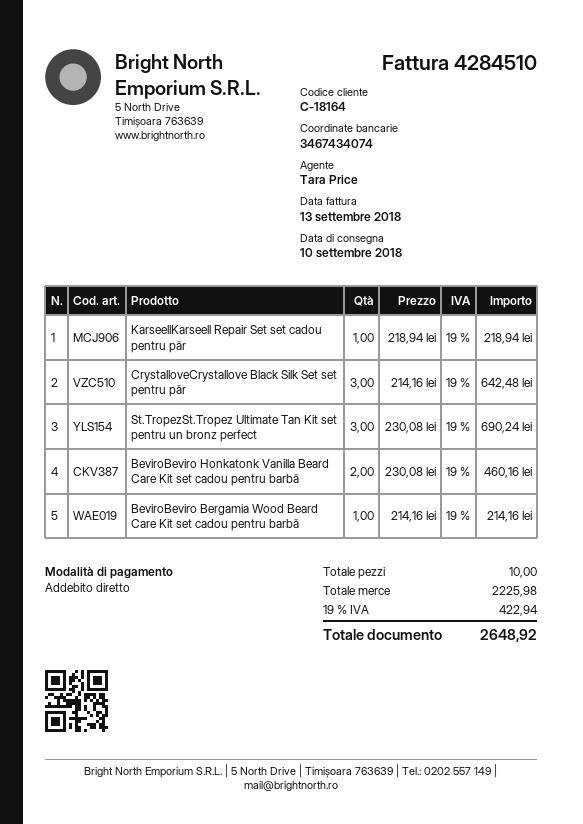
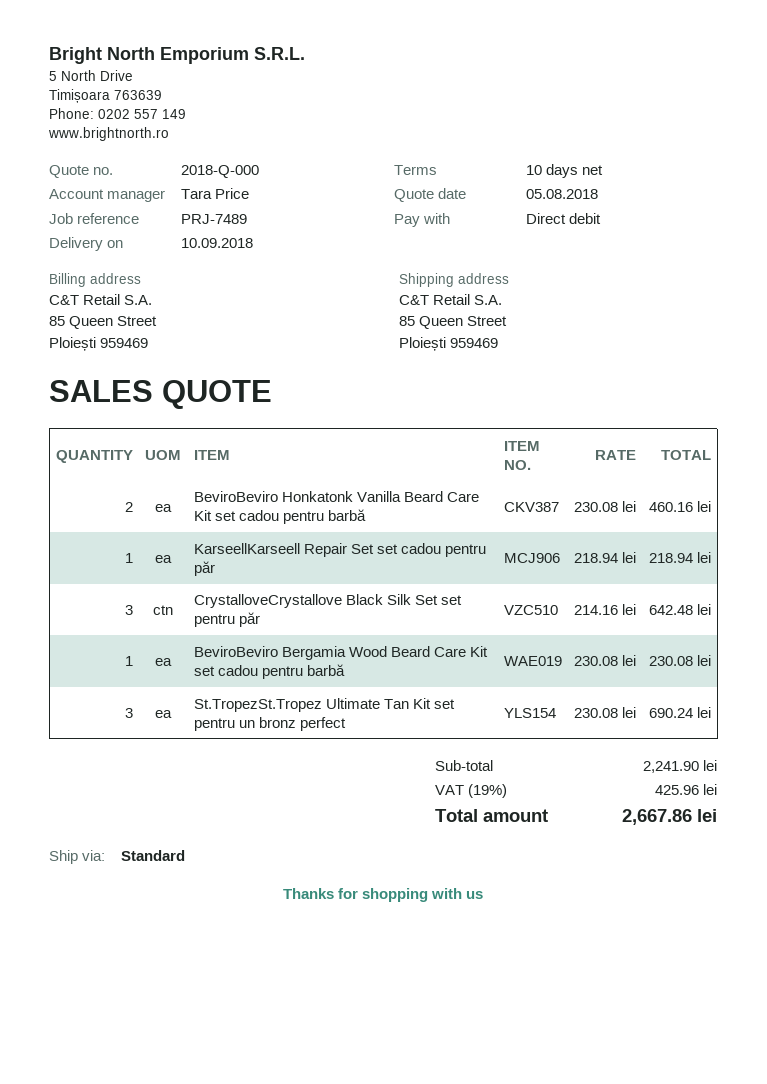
BeviroBeviro Bergamia Wood Beard Care Kit set cadou pentru barbă: 1 x 214.16 = 214.16 -> 1 x 230.08 = 230.08
subtotal: 2225.98 -> 2241.90
tax: 19% = 422.94 -> 19% = 425.96
total: 2648.92 -> 2667.86

